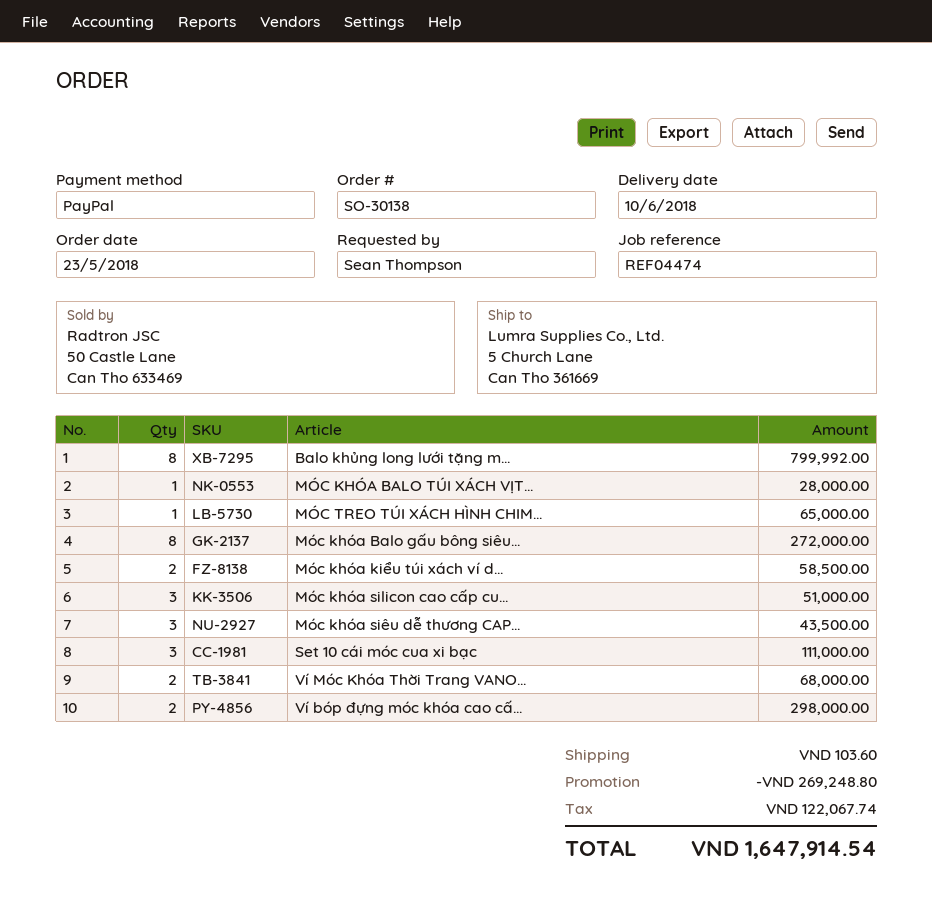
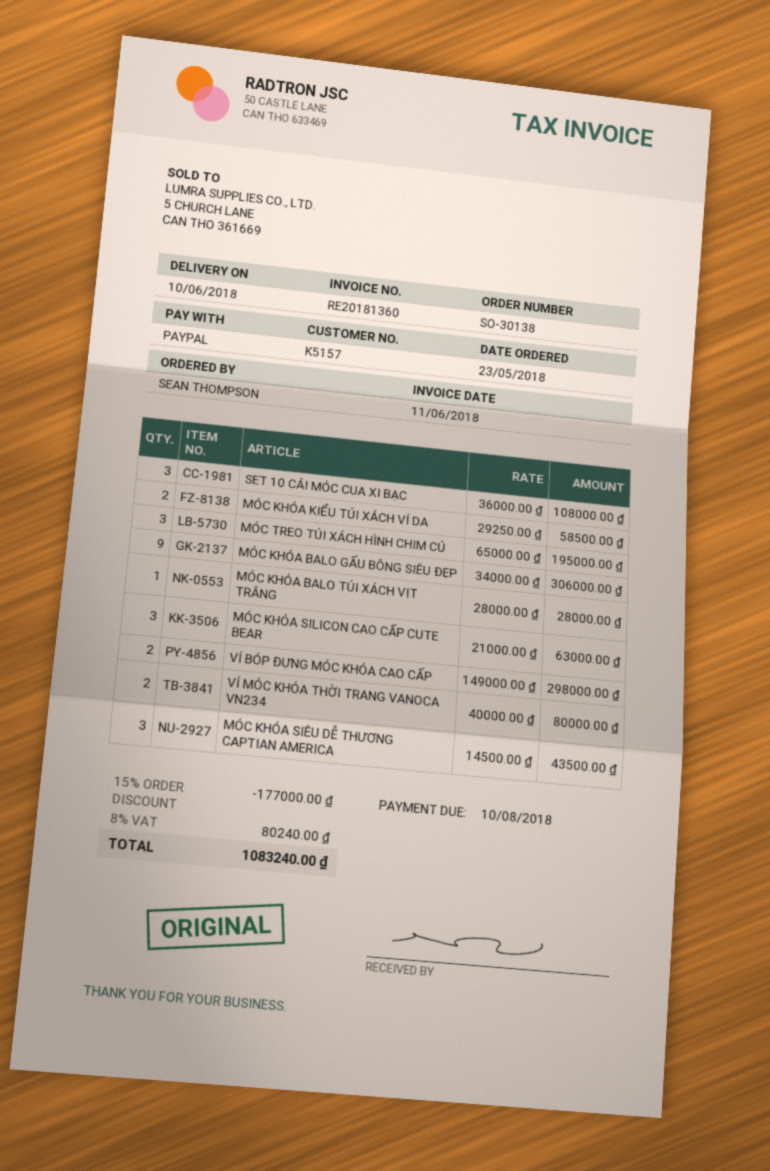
Balo khủng long lưới tặng m...: 8 for 799992.00 -> none
MÓC TREO TÚI XÁCH HÌNH CHIM...: 1 for 65000.00 -> 3 for 195000.00
Móc khóa Balo gấu bông siêu...: 8 for 272000.00 -> 9 for 306000.00
Móc khóa silicon cao cấp cu...: 3 for 51000.00 -> 3 for 63000.00
Set 10 cái móc cua xi bạc: 3 for 111000.00 -> 3 for 108000.00
Ví Móc Khóa Thời Trang VANO...: 2 for 68000.00 -> 2 for 80000.00
discount: 269248.80 -> 177000.00
shipping: 103.60 -> none
tax: 122067.74 -> 80240.00
total: 1647914.54 -> 1083240.00

